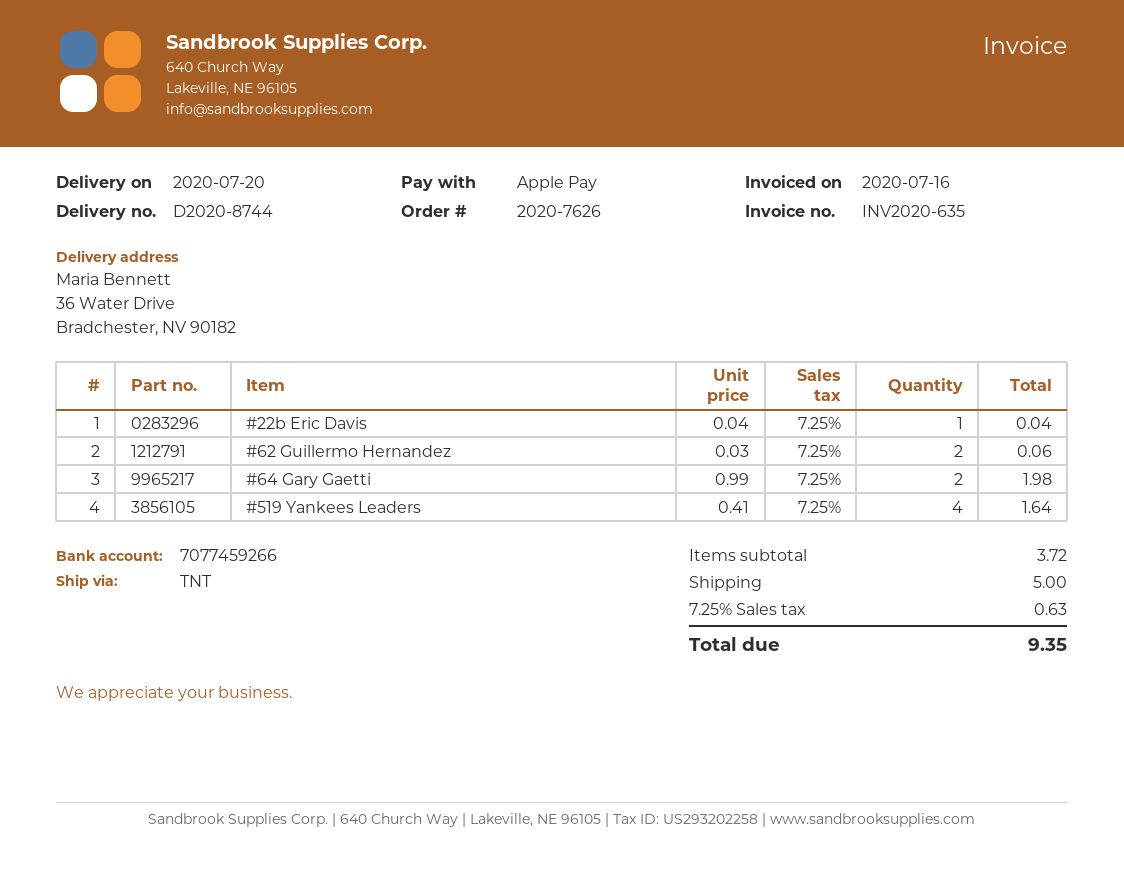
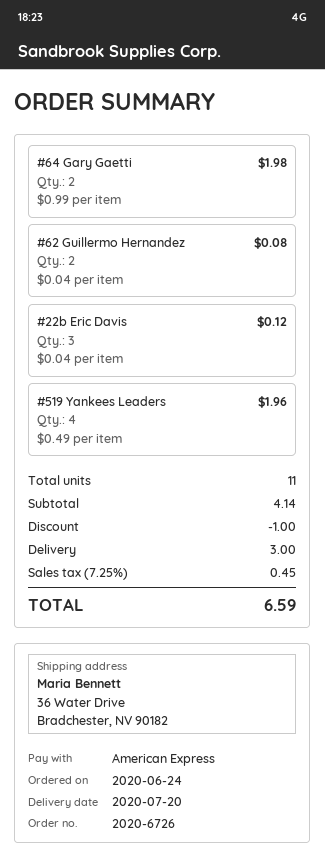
order number: 2020-7626 -> 2020-6726
payment method: Apple Pay -> American Express
#22b Eric Davis: 1 x 0.04 = 0.04 -> 3 x 0.04 = 0.12
#62 Guillermo Hernandez: 2 x 0.03 = 0.06 -> 2 x 0.04 = 0.08
#519 Yankees Leaders: 4 x 0.41 = 1.64 -> 4 x 0.49 = 1.96
subtotal: 3.72 -> 4.14
discount: none -> 1.00
shipping: 5.00 -> 3.00
tax: 7.25% = 0.63 -> 7.25% = 0.45
total: 9.35 -> 6.59

